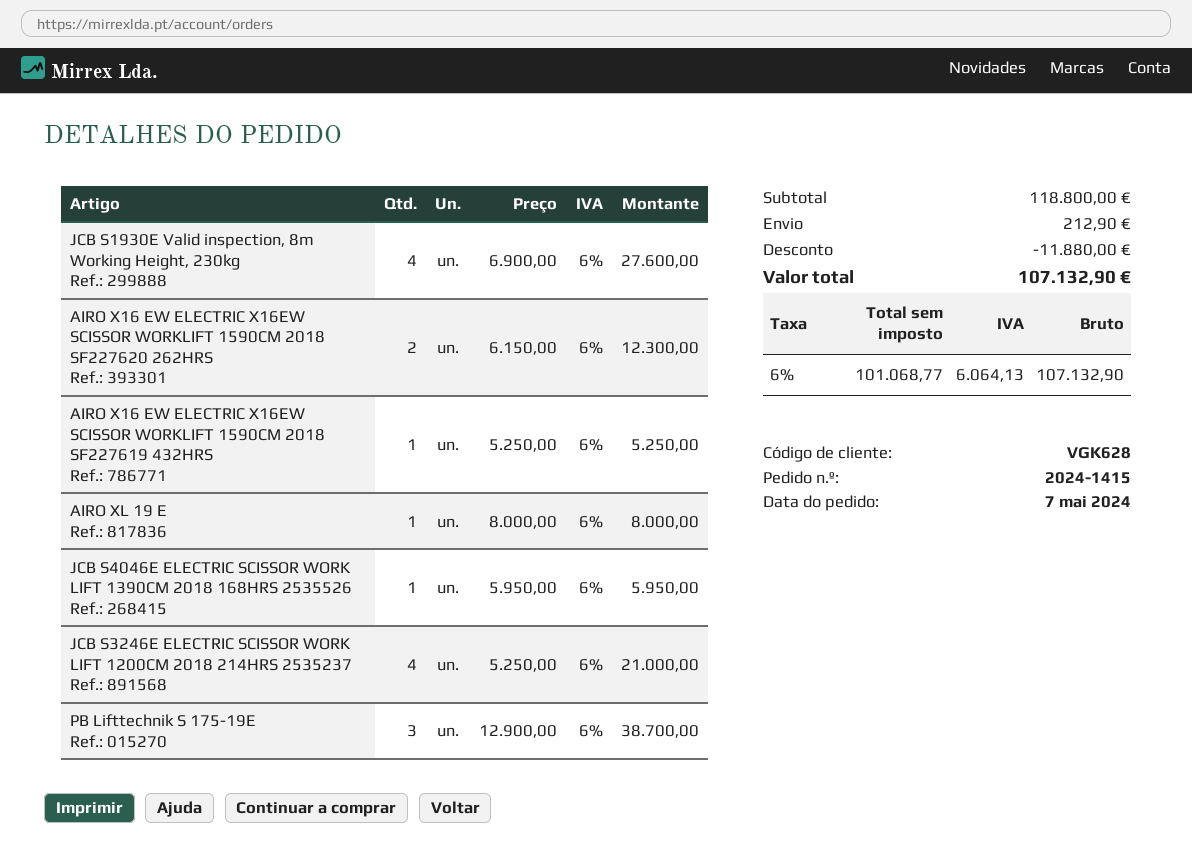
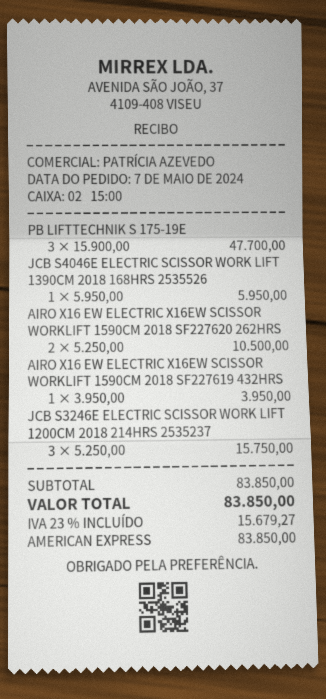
JCB S1930E Valid inspection, 8m Working Height, 230kg: 4 x 6900.00 = 27600.00 -> none
AIRO X16 EW ELECTRIC X16EW SCISSOR WORKLIFT 1590CM 2018 SF227620 262HRS: 2 x 6150.00 = 12300.00 -> 2 x 5250.00 = 10500.00
AIRO X16 EW ELECTRIC X16EW SCISSOR WORKLIFT 1590CM 2018 SF227619 432HRS: 1 x 5250.00 = 5250.00 -> 1 x 3950.00 = 3950.00
AIRO XL 19 E: 1 x 8000.00 = 8000.00 -> none
JCB S3246E ELECTRIC SCISSOR WORK LIFT 1200CM 2018 214HRS 2535237: 4 x 5250.00 = 21000.00 -> 3 x 5250.00 = 15750.00
PB Lifttechnik S 175-19E: 3 x 12900.00 = 38700.00 -> 3 x 15900.00 = 47700.00
subtotal: 118800.00 -> 83850.00
discount: 11880.00 -> none
shipping: 212.90 -> none
tax: 6% = 6064.13 -> 23% = 15679.27
total: 107132.90 -> 83850.00

